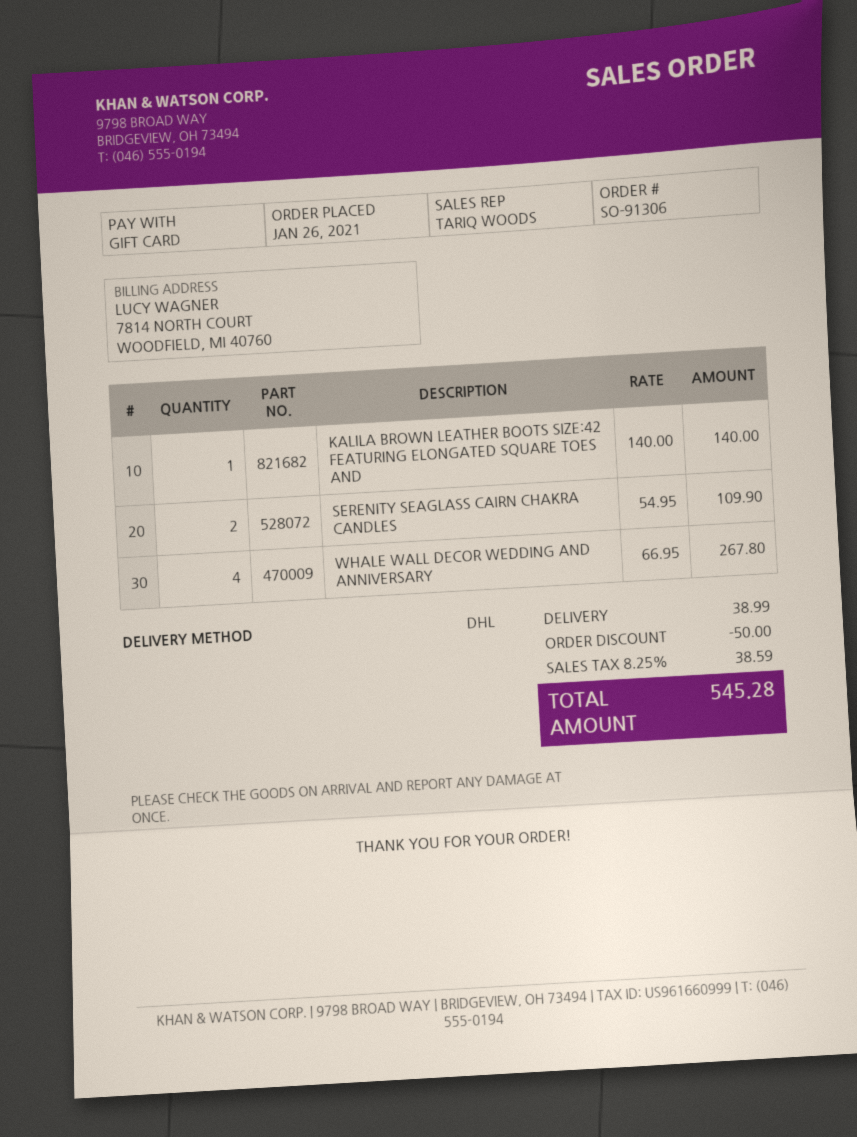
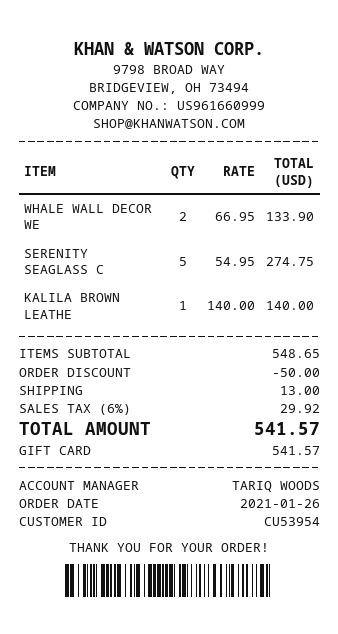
SERENITY SEAGLASS CAIRN CHAKRA CANDLES: 2 x 54.95 = 109.90 -> 5 x 54.95 = 274.75
WHALE WALL DECOR WEDDING AND ANNIVERSARY: 4 x 66.95 = 267.80 -> 2 x 66.95 = 133.90
shipping: 38.99 -> 13.00
tax: 8.25% = 38.59 -> 6% = 29.92
total: 545.28 -> 541.57

